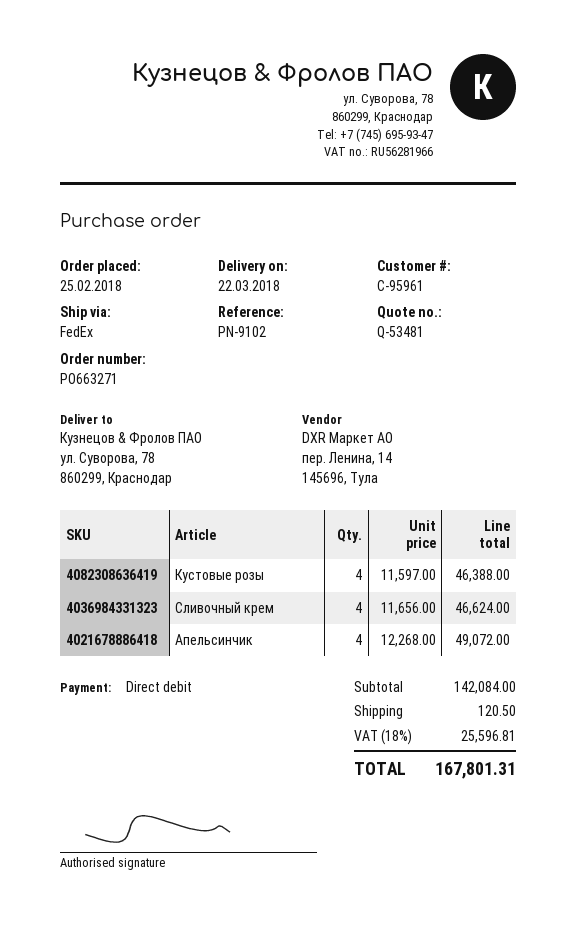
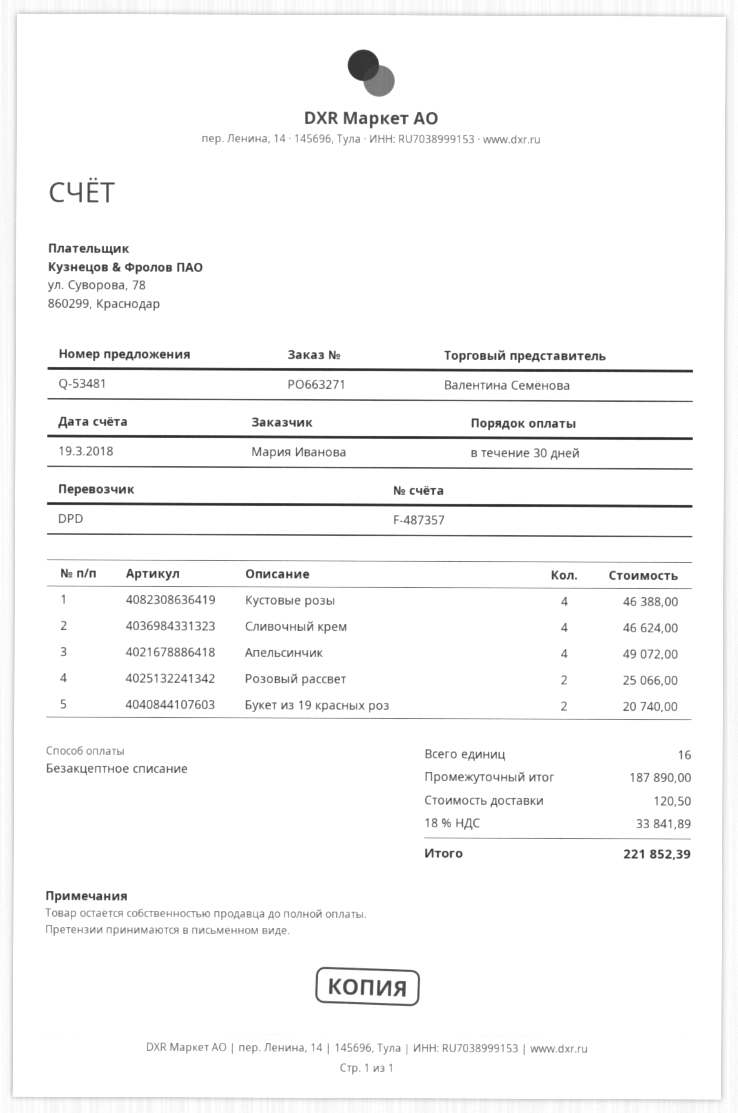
shipping method: FedEx -> DPD
Розовый рассвет: none -> 2 for 25066.00
Букет из 19 красных роз: none -> 2 for 20740.00
subtotal: 142084.00 -> 187890.00
tax: 18% = 25596.81 -> 18% = 33841.89
total: 167801.31 -> 221852.39

